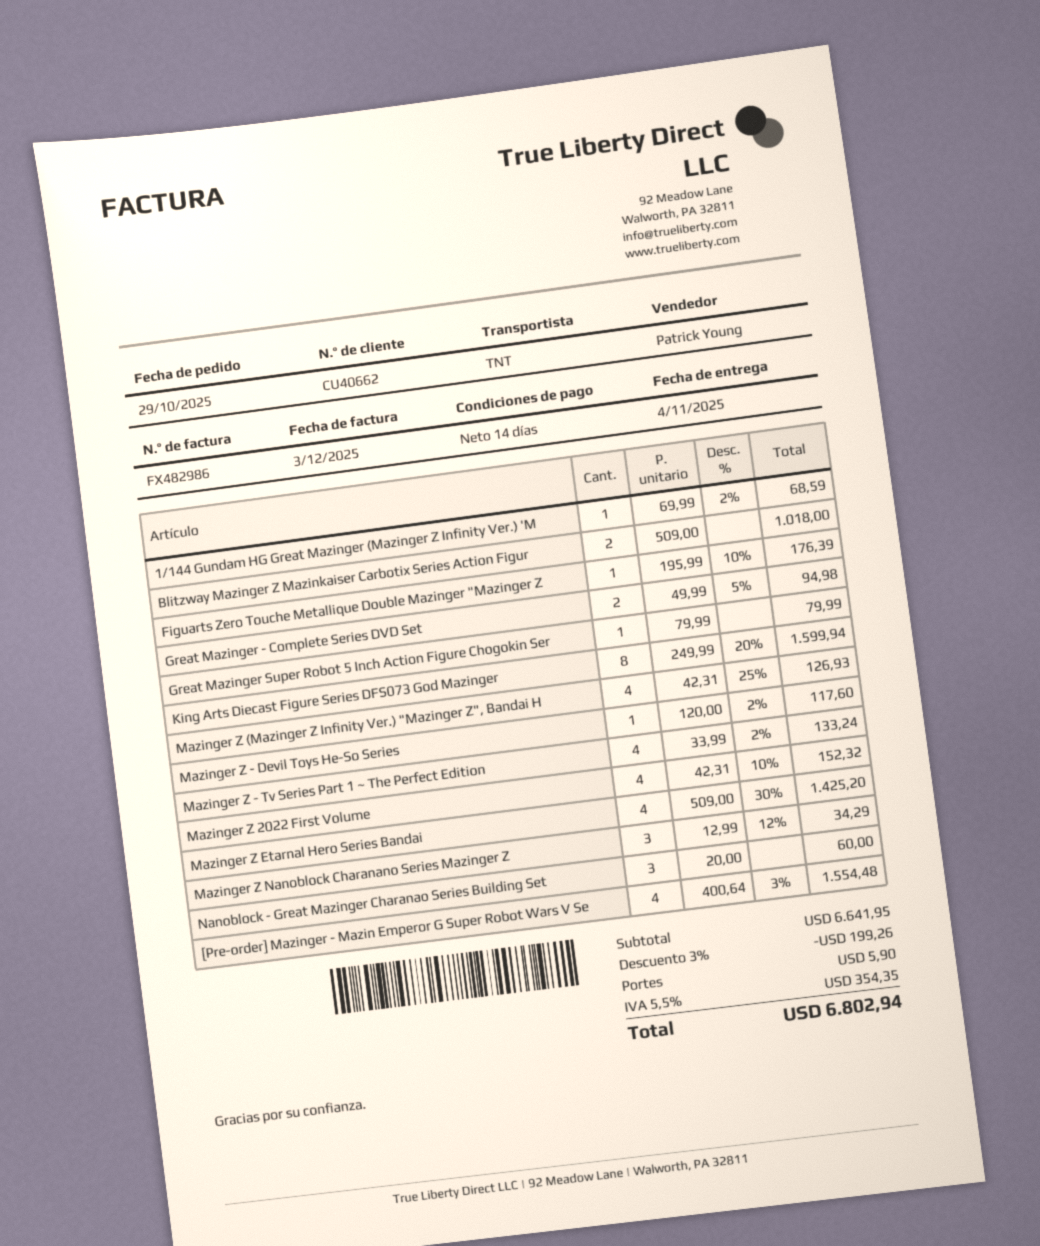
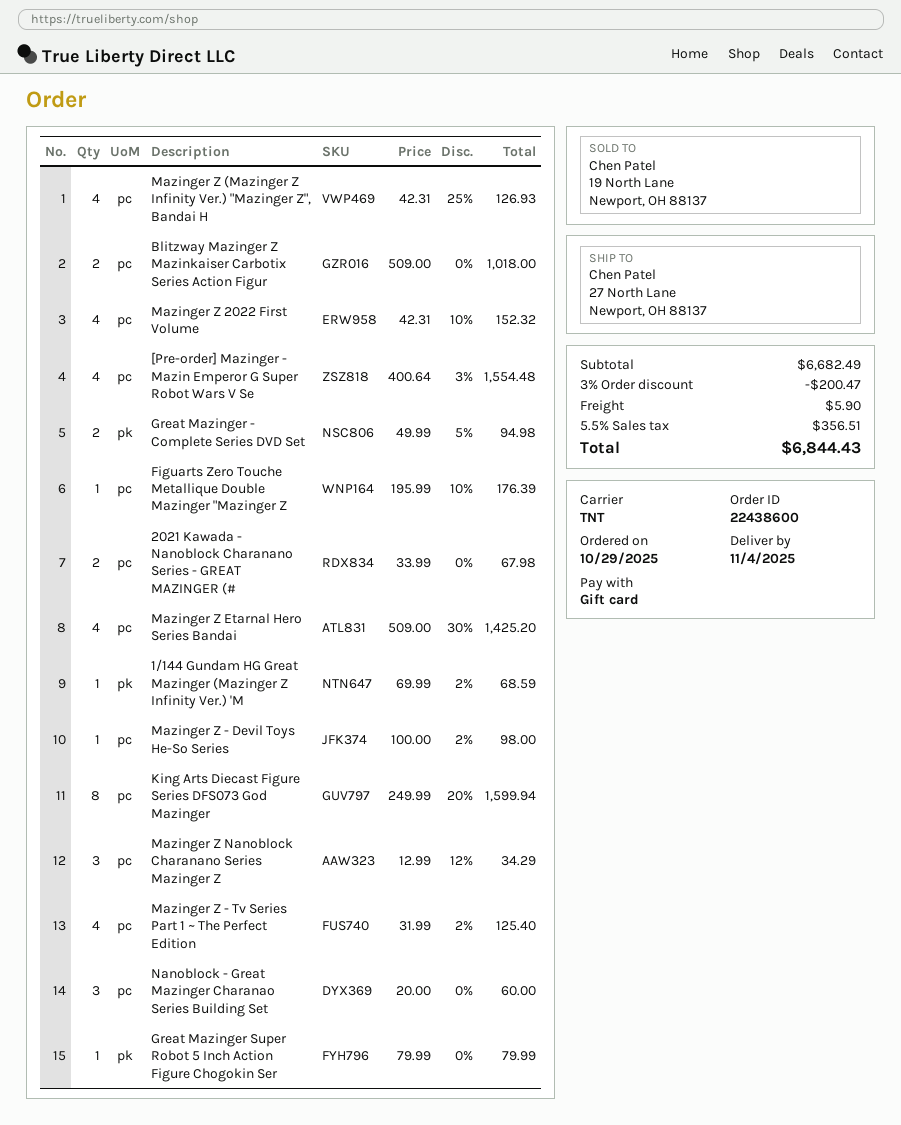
Mazinger Z - Devil Toys He-So Series: 1 x 120.00 - 2% = 117.60 -> 1 x 100.00 - 2% = 98.00
Mazinger Z - Tv Series Part 1 ~ The Perfect Edition: 4 x 33.99 - 2% = 133.24 -> 4 x 31.99 - 2% = 125.40
2021 Kawada - Nanoblock Charanano Series - GREAT MAZINGER (#: none -> 2 x 33.99 = 67.98
subtotal: 6641.95 -> 6682.49
discount: 3% = 199.26 -> 3% = 200.47
tax: 5.5% = 354.35 -> 5.5% = 356.51
total: 6802.94 -> 6844.43

